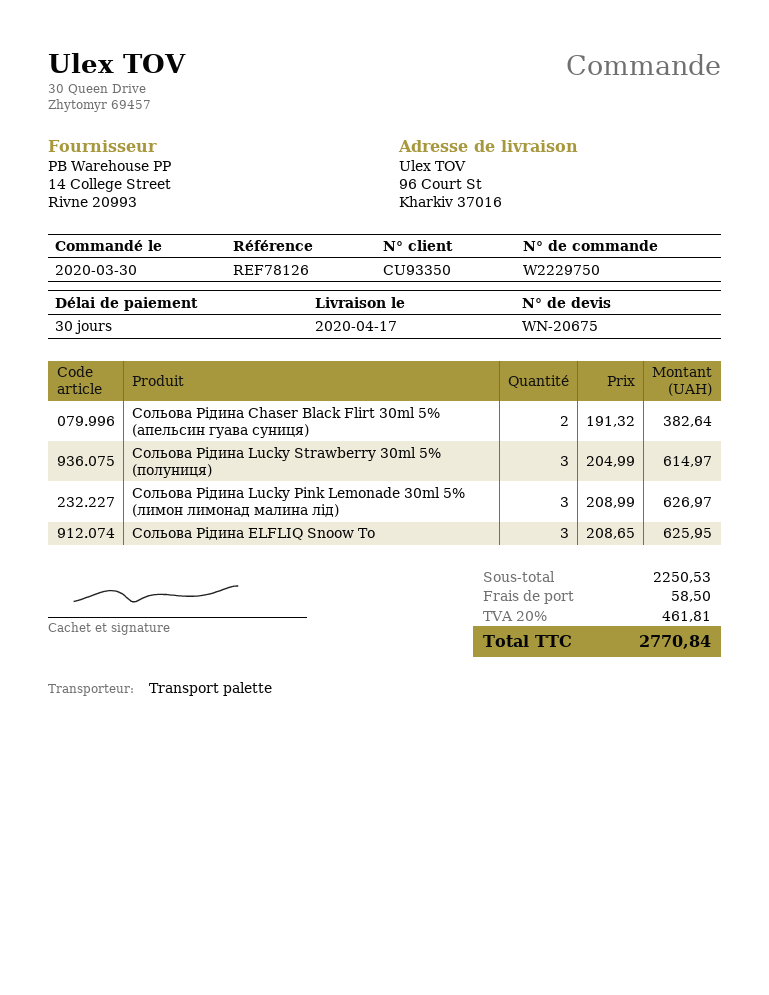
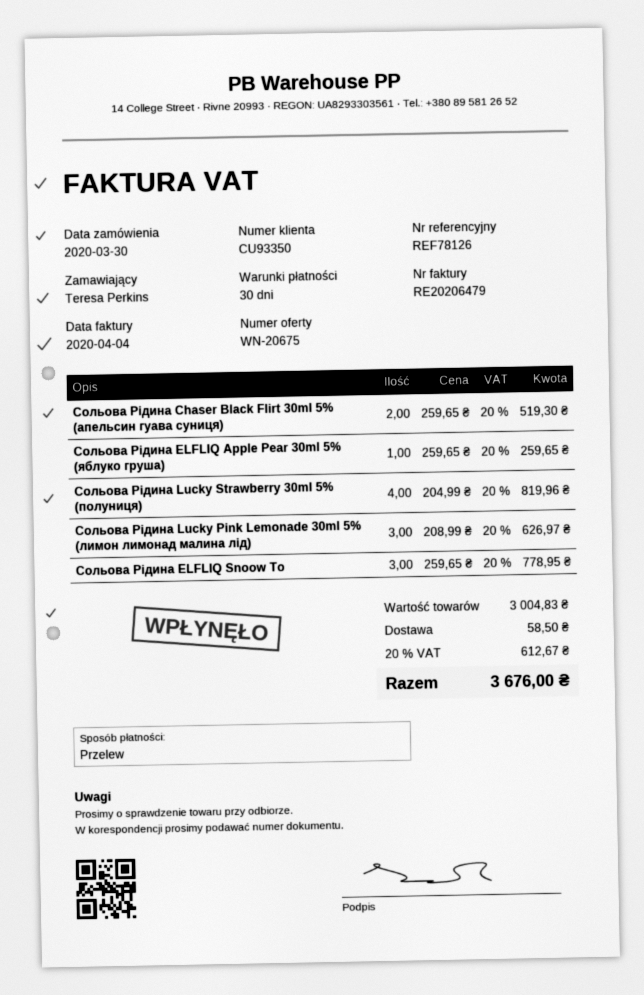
Сольова Рідина Chaser Black Flirt 30ml 5% (апельсин гуава суниця): 2 x 191.32 = 382.64 -> 2 x 259.65 = 519.30
Сольова Рідина Lucky Strawberry 30ml 5% (полуниця): 3 x 204.99 = 614.97 -> 4 x 204.99 = 819.96
Сольова Рідина ELFLIQ Snoow To: 3 x 208.65 = 625.95 -> 3 x 259.65 = 778.95
Сольова Рідина ELFLIQ Apple Pear 30ml 5% (яблуко груша): none -> 1 x 259.65 = 259.65
subtotal: 2250.53 -> 3004.83
tax: 20% = 461.81 -> 20% = 612.67
total: 2770.84 -> 3676.00

